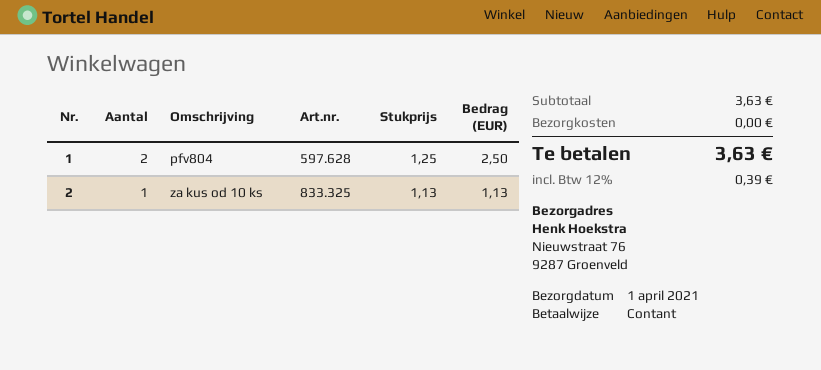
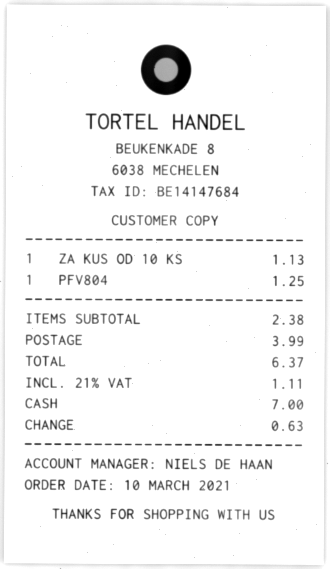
pfv804: 2 for 2.50 -> 1 for 1.25
subtotal: 3.63 -> 2.38
shipping: 0.00 -> 3.99
tax: 12% = 0.39 -> 21% = 1.11
total: 3.63 -> 6.37

